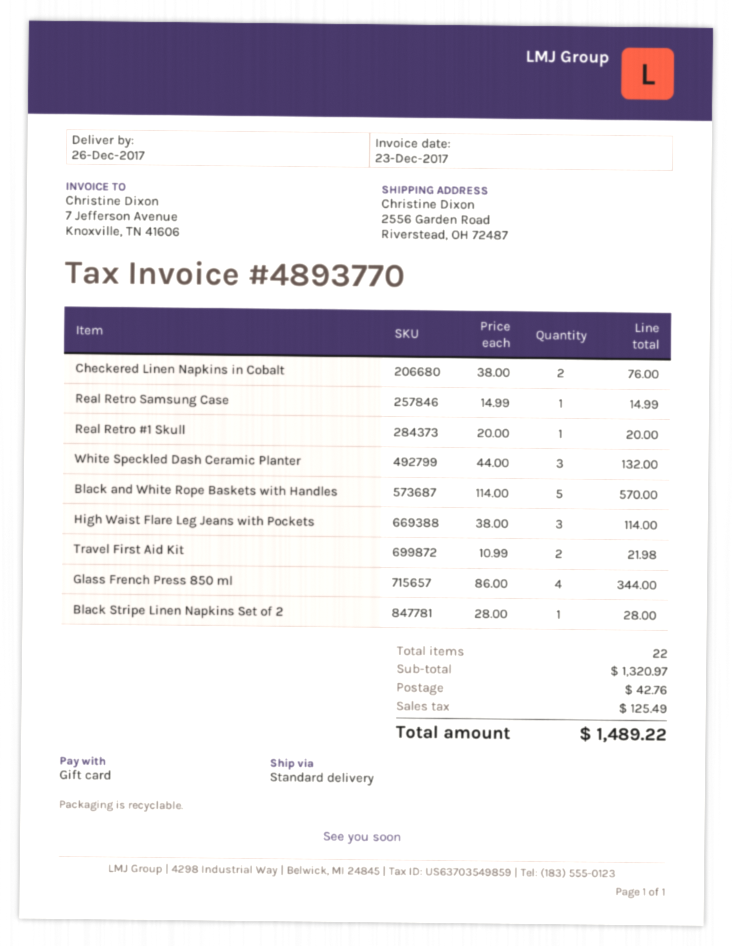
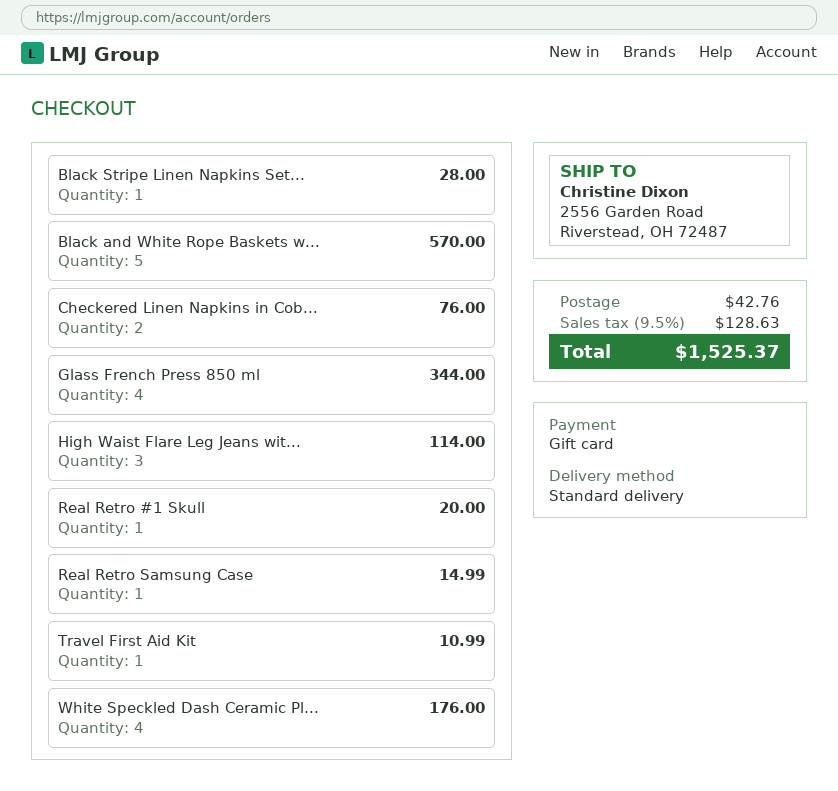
White Speckled Dash Ceramic Planter: 3 for 132.00 -> 4 for 176.00
Travel First Aid Kit: 2 for 21.98 -> 1 for 10.99
tax: 125.49 -> 128.63
total: 1489.22 -> 1525.37

